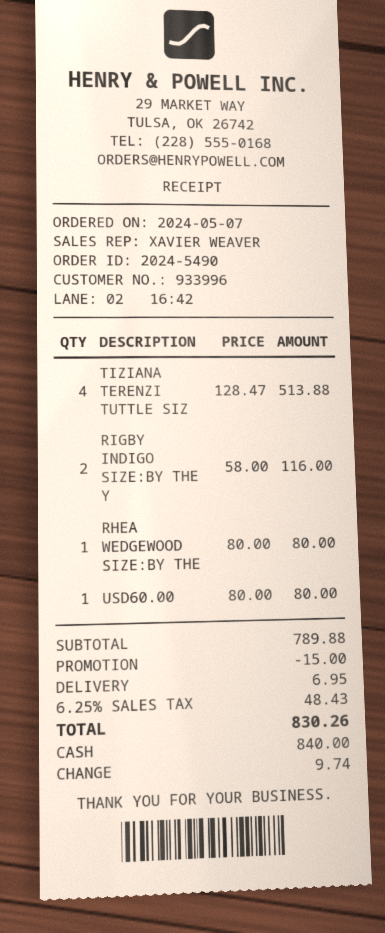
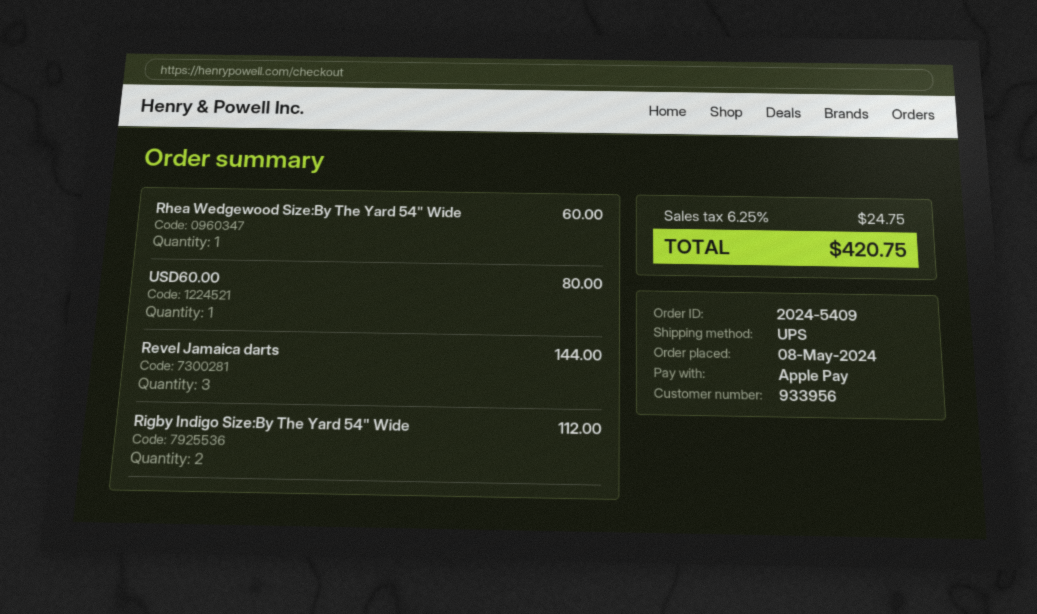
order number: 2024-5490 -> 2024-5409
order date: 2024-05-07 -> 2024-05-08
customer number: 933996 -> 933956
payment method: cash -> Apple Pay
TIZIANA TERENZI TUTTLE SIZ: 4 for 513.88 -> none
RIGBY INDIGO SIZE:BY THE Y: 2 for 116.00 -> 2 for 112.00
RHEA WEDGEWOOD SIZE:BY THE: 1 for 80.00 -> 1 for 60.00
Revel Jamaica darts: none -> 3 for 144.00
discount: 15.00 -> none
shipping: 6.95 -> none
tax: 6.25% = 48.43 -> 6.25% = 24.75
total: 830.26 -> 420.75

